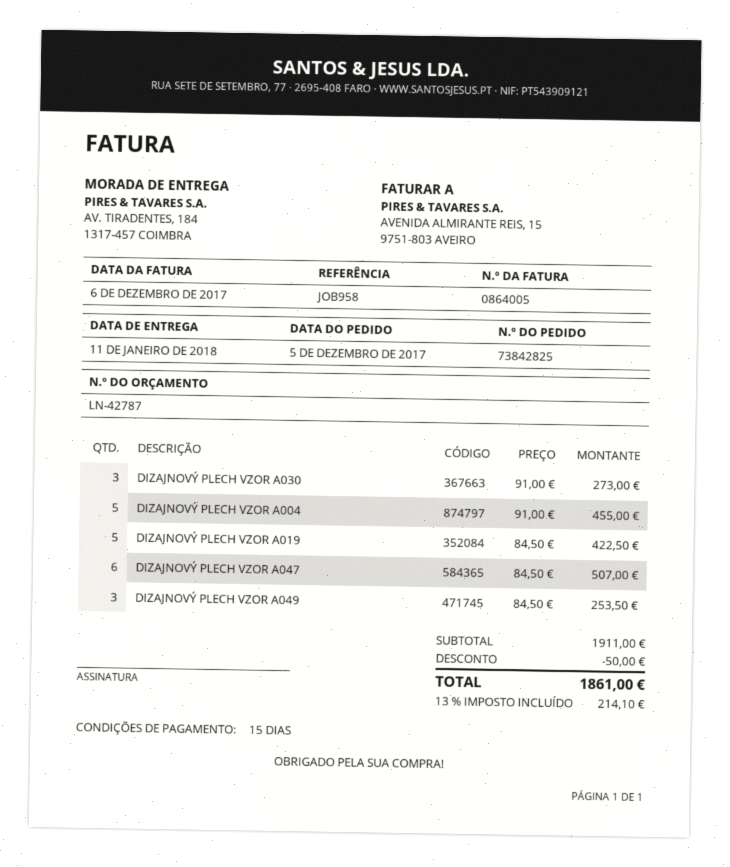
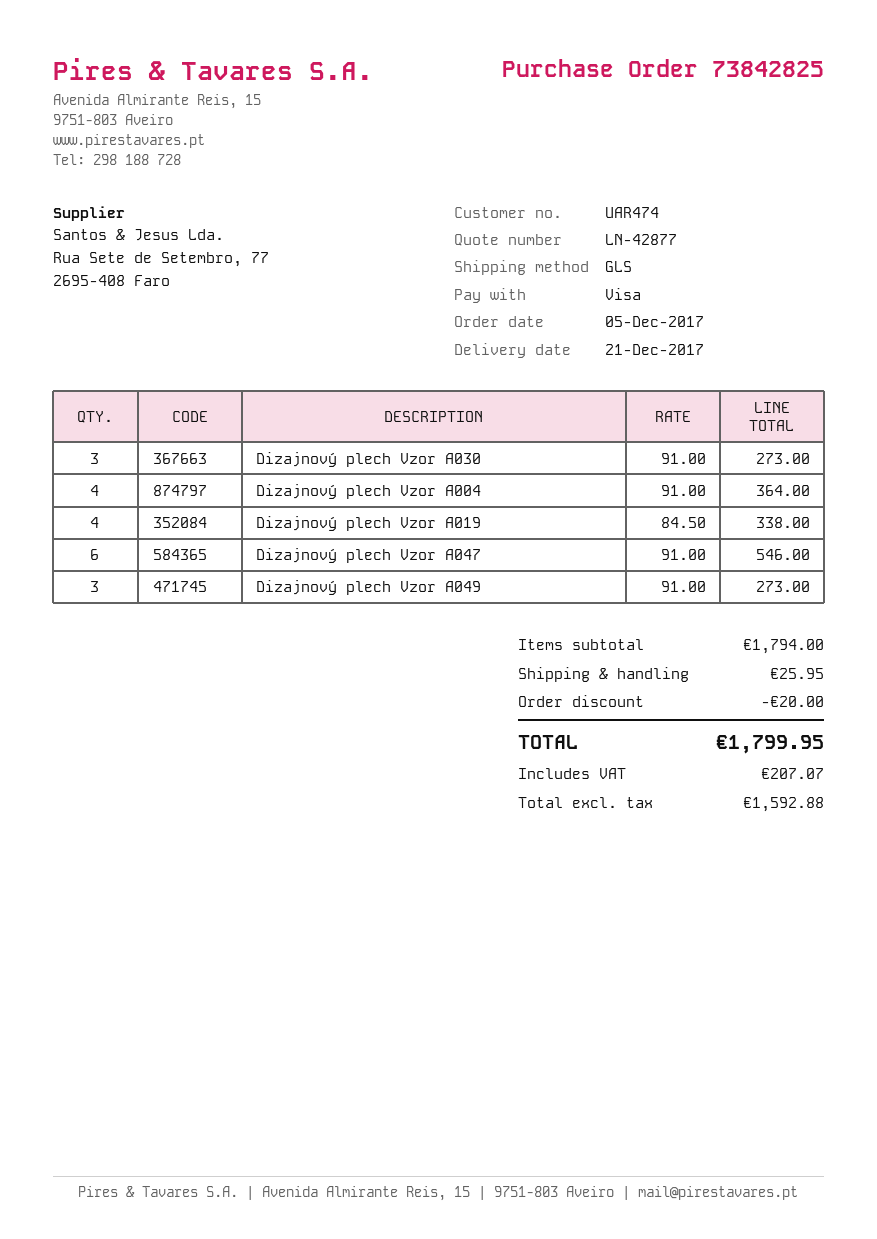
quote number: LN-42787 -> LN-42877
delivery date: 2018-01-11 -> 2017-12-21
DIZAJNOVÝ PLECH VZOR A004: 5 x 91.00 = 455.00 -> 4 x 91.00 = 364.00
DIZAJNOVÝ PLECH VZOR A019: 5 x 84.50 = 422.50 -> 4 x 84.50 = 338.00
DIZAJNOVÝ PLECH VZOR A047: 6 x 84.50 = 507.00 -> 6 x 91.00 = 546.00
DIZAJNOVÝ PLECH VZOR A049: 3 x 84.50 = 253.50 -> 3 x 91.00 = 273.00
subtotal: 1911.00 -> 1794.00
discount: 50.00 -> 20.00
shipping: none -> 25.95
tax: 214.10 -> 207.07
total: 1861.00 -> 1799.95

